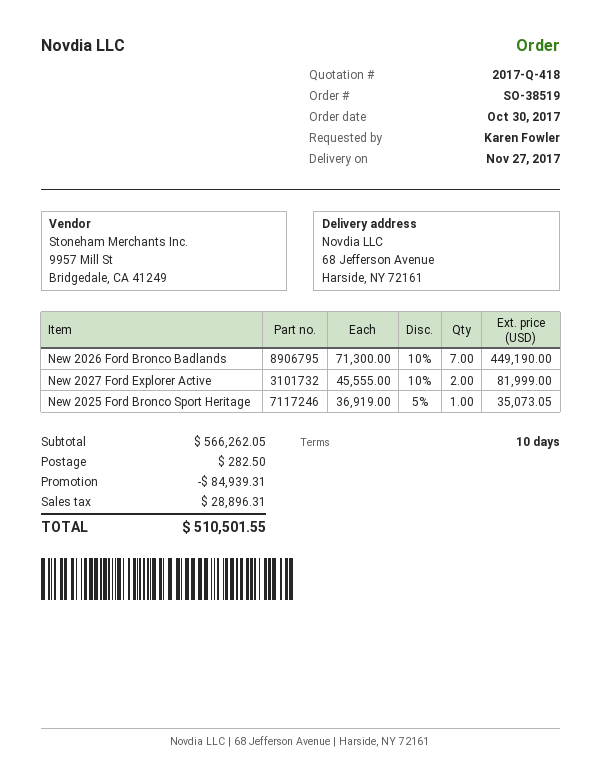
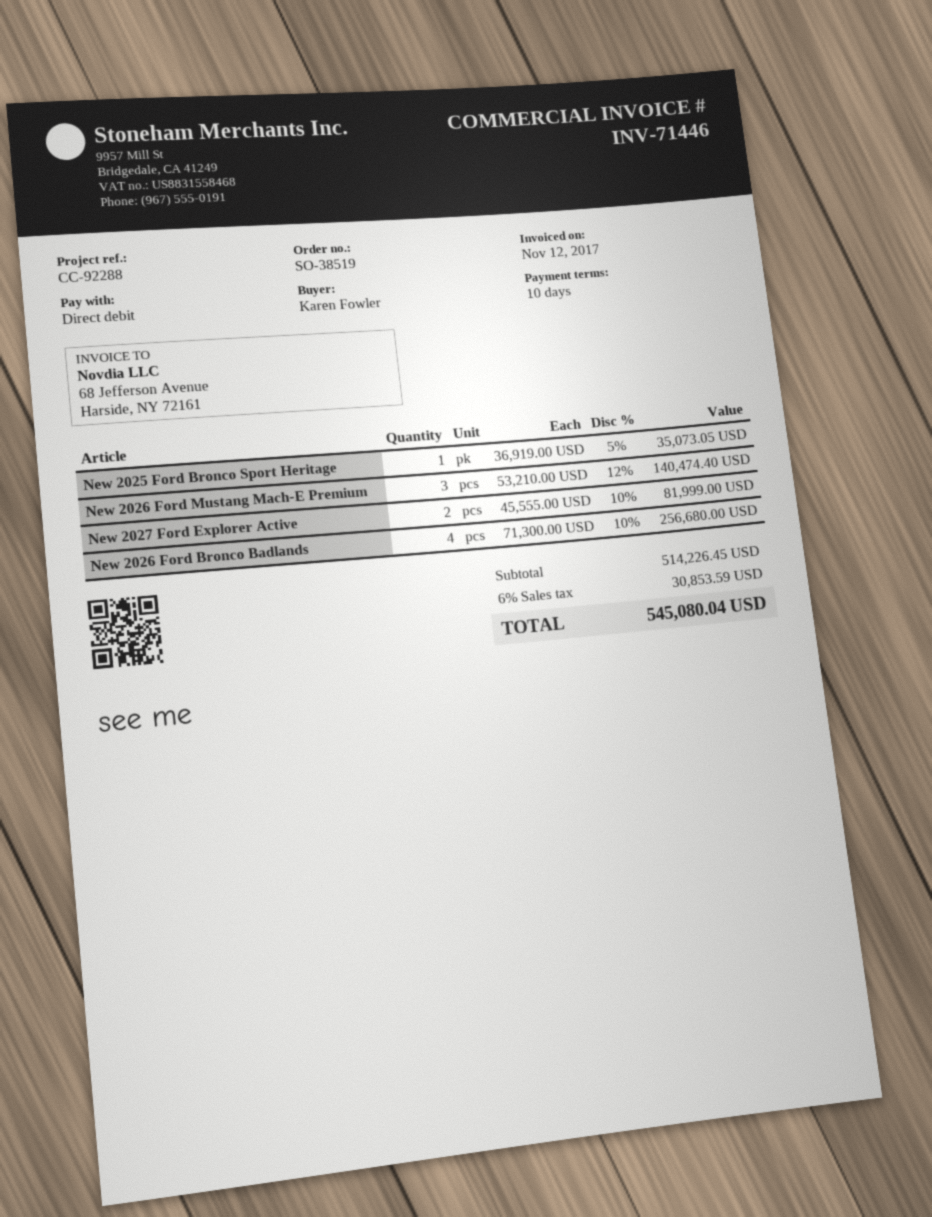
New 2026 Ford Bronco Badlands: 7 x 71300.00 - 10% = 449190.00 -> 4 x 71300.00 - 10% = 256680.00
New 2026 Ford Mustang Mach-E Premium: none -> 3 x 53210.00 - 12% = 140474.40
subtotal: 566262.05 -> 514226.45
discount: 84939.31 -> none
shipping: 282.50 -> none
tax: 28896.31 -> 30853.59
total: 510501.55 -> 545080.04

